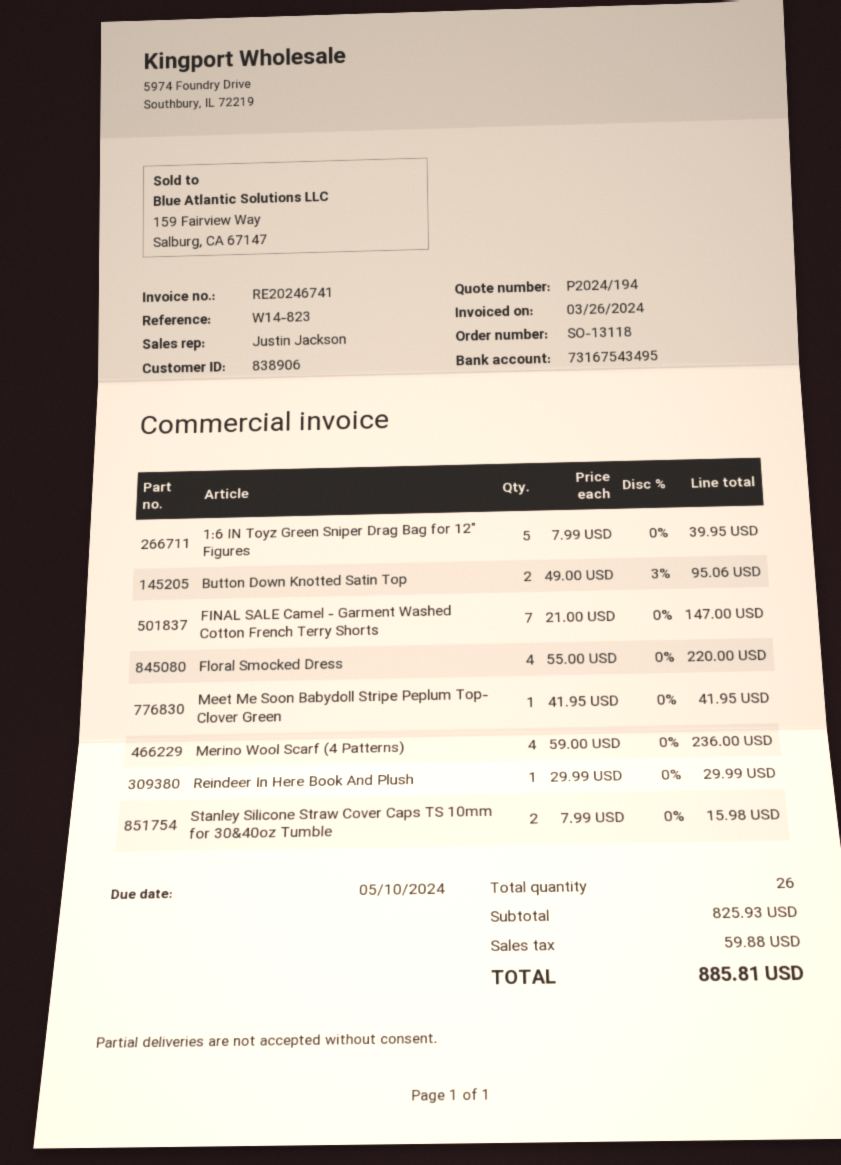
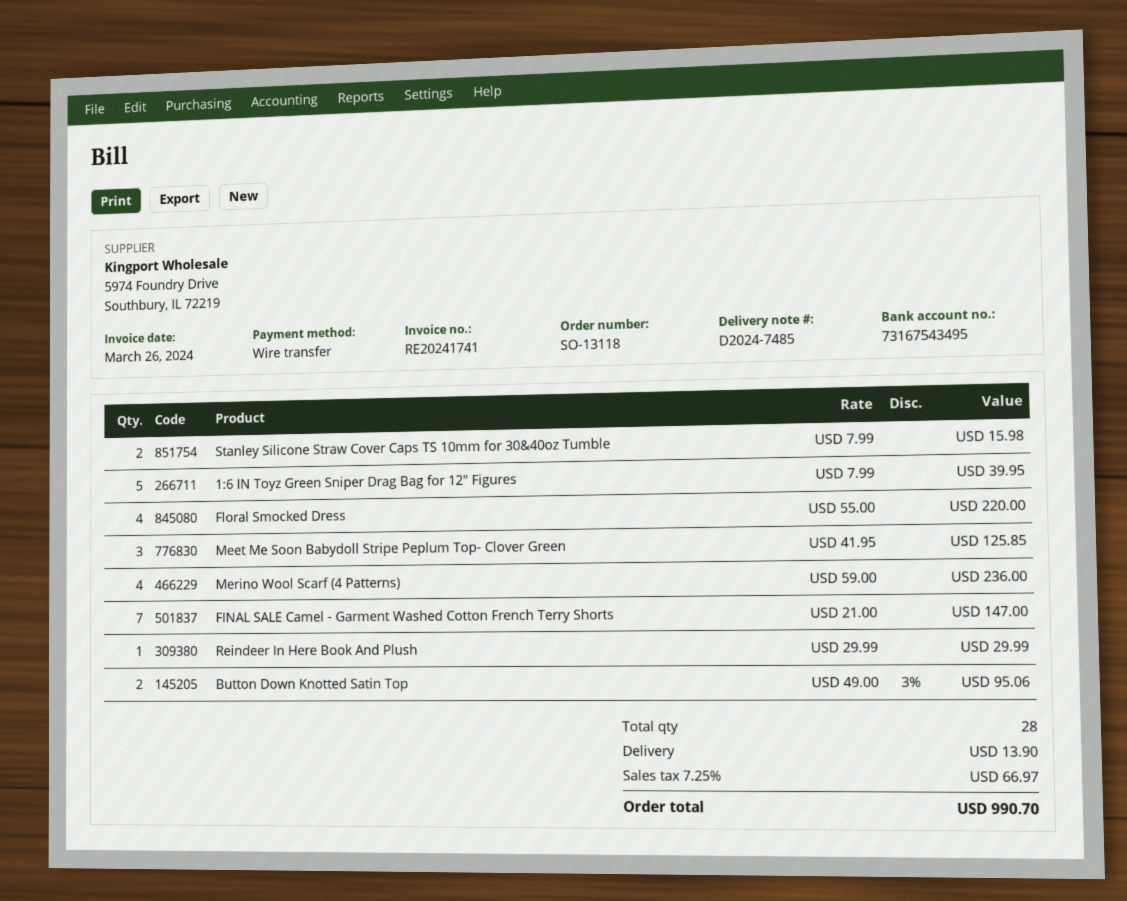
invoice number: RE20246741 -> RE20241741
Meet Me Soon Babydoll Stripe Peplum Top- Clover Green: 1 x 41.95 = 41.95 -> 3 x 41.95 = 125.85
total quantity: 26 -> 28
shipping: none -> 13.90
tax: 59.88 -> 66.97
total: 885.81 -> 990.70

